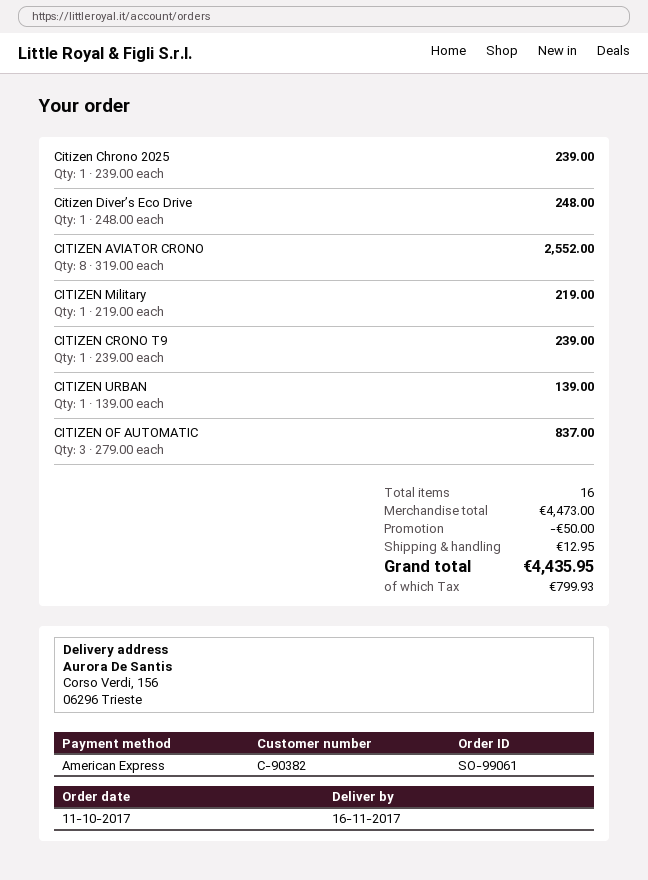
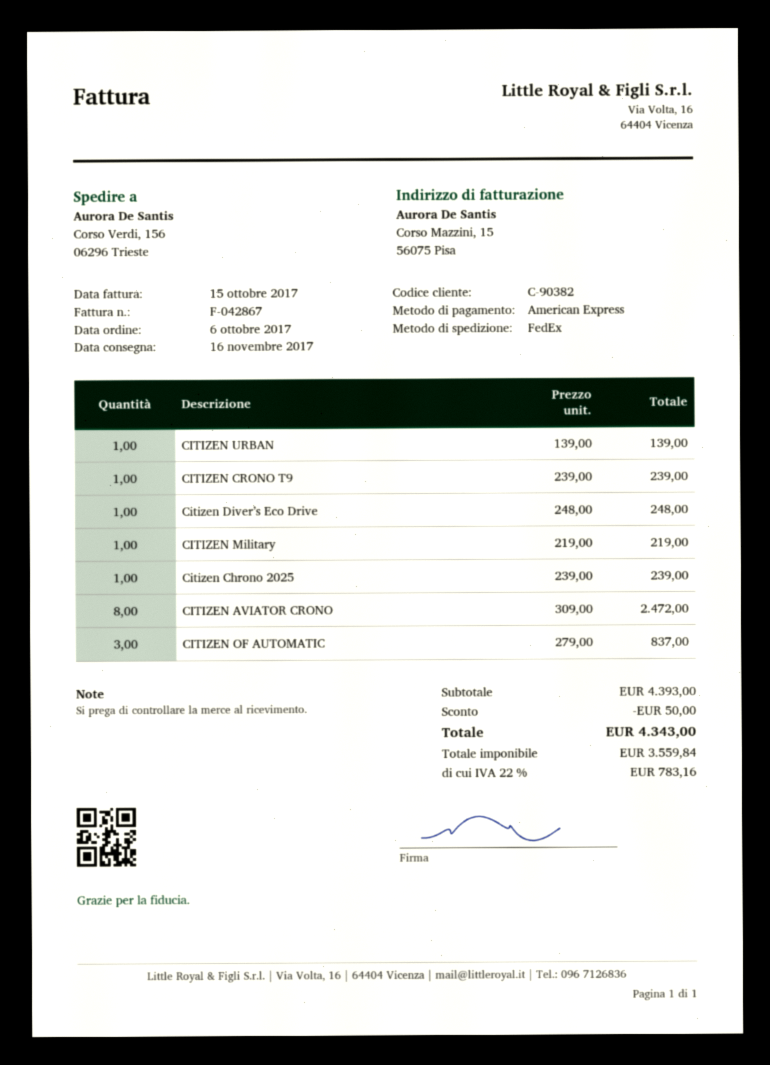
order date: 2017-10-11 -> 2017-10-06
CITIZEN AVIATOR CRONO: 8 x 319.00 = 2552.00 -> 8 x 309.00 = 2472.00
subtotal: 4473.00 -> 4393.00
shipping: 12.95 -> none
tax: 799.93 -> 783.16
total: 4435.95 -> 4343.00

